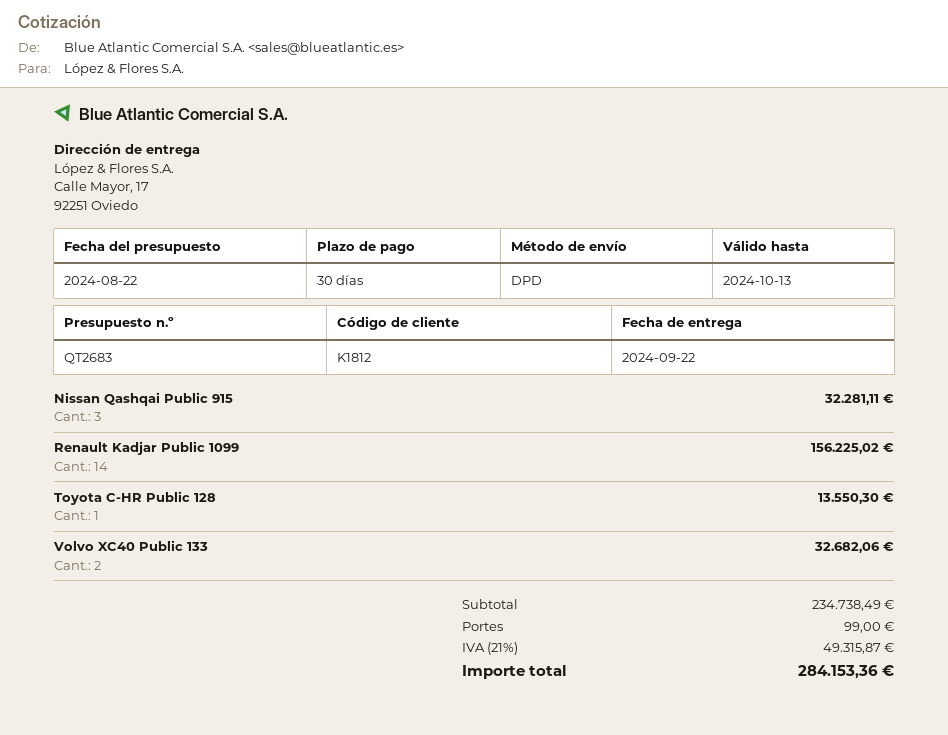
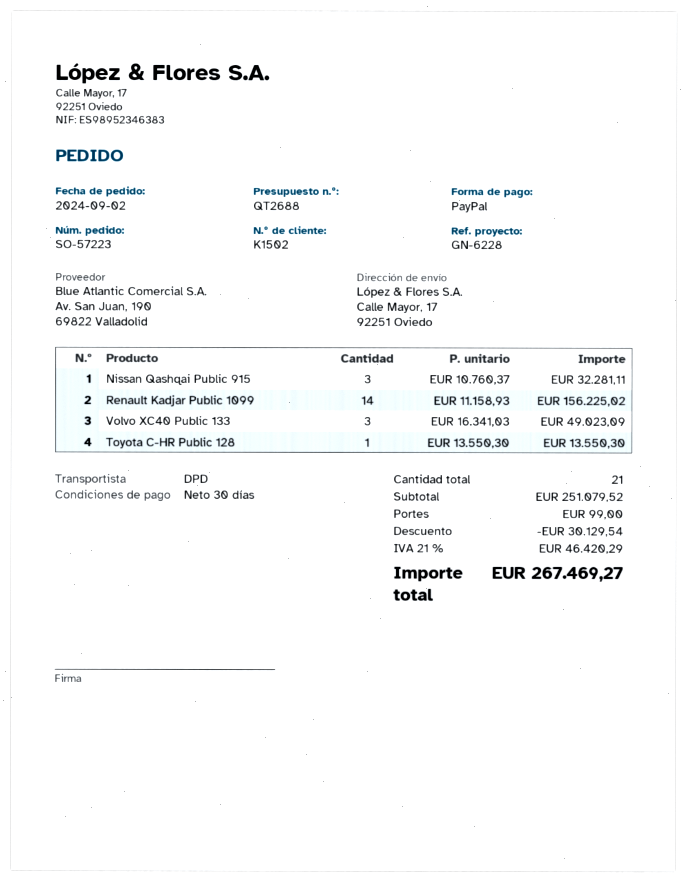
quote number: QT2683 -> QT2688
customer number: K1812 -> K1502
Volvo XC40 Public 133: 2 for 32682.06 -> 3 for 49023.09
subtotal: 234738.49 -> 251079.52
discount: none -> 30129.54
tax: 21% = 49315.87 -> 21% = 46420.29
total: 284153.36 -> 267469.27

